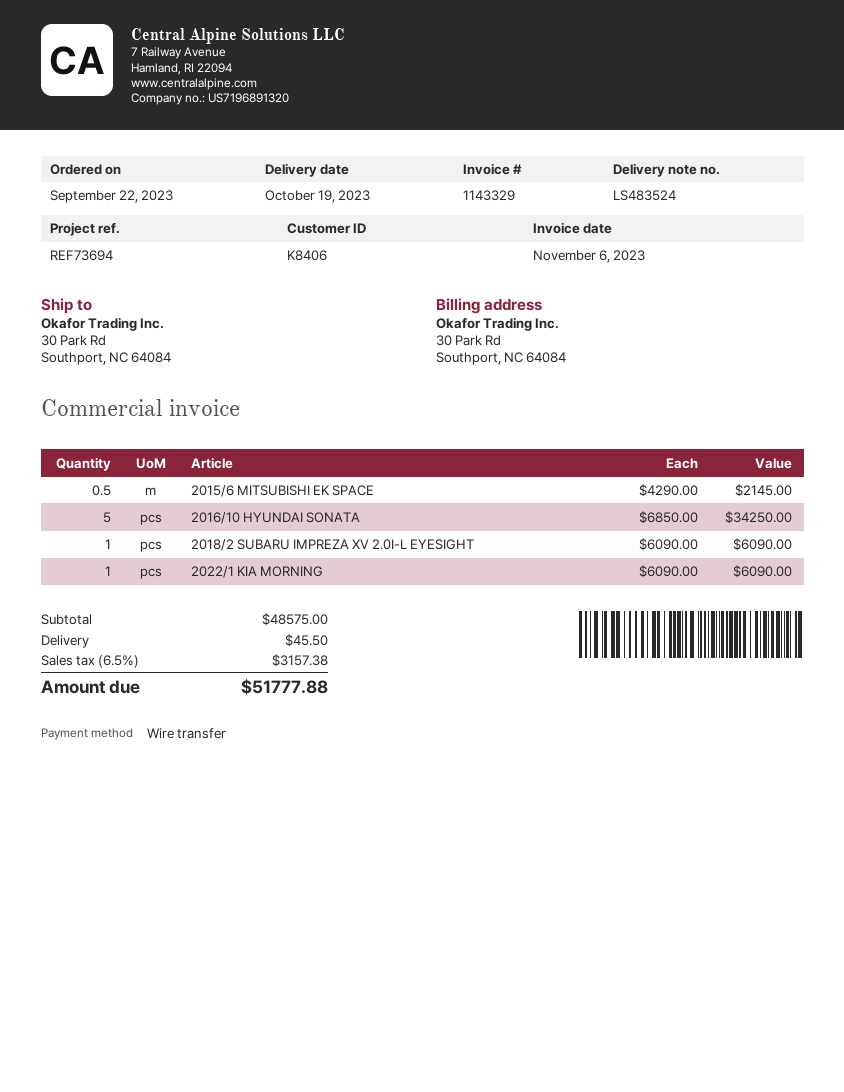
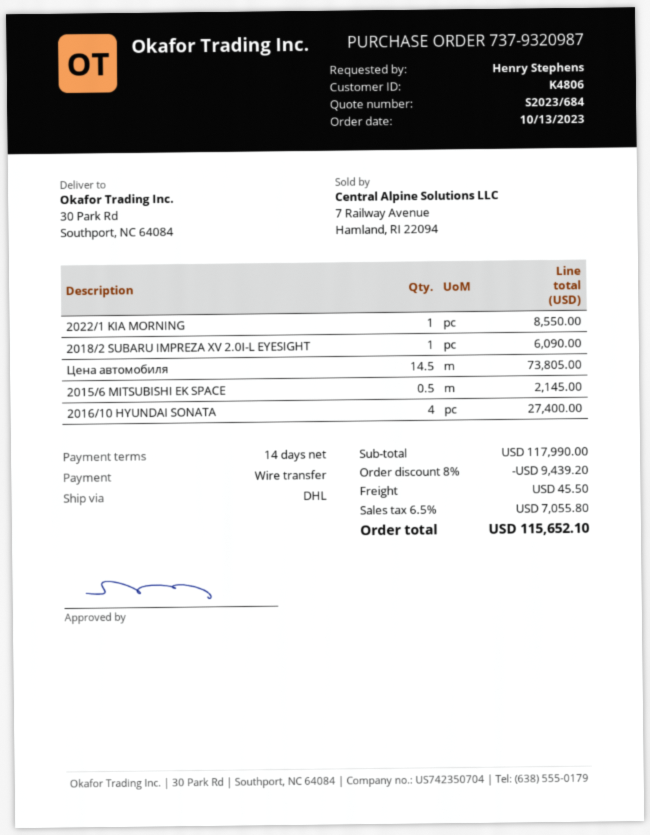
order date: 2023-09-22 -> 2023-10-13
customer number: K8406 -> K4806
2016/10 HYUNDAI SONATA: 5 for 34250.00 -> 4 for 27400.00
2022/1 KIA MORNING: 1 for 6090.00 -> 1 for 8550.00
Цена автомобиля: none -> 14.5 for 73805.00
subtotal: 48575.00 -> 117990.00
discount: none -> 8% = 9439.20
tax: 6.5% = 3157.38 -> 6.5% = 7055.80
total: 51777.88 -> 115652.10

